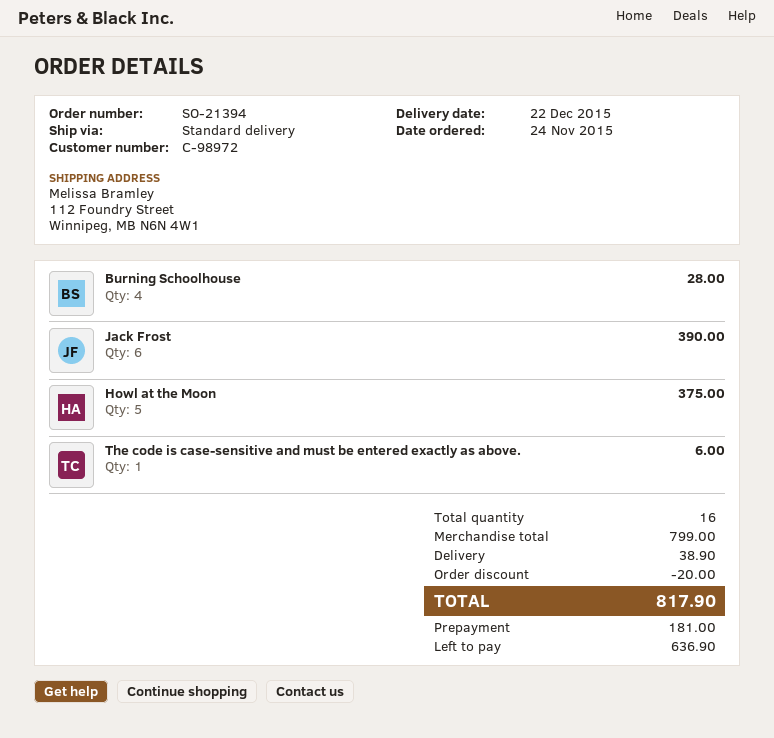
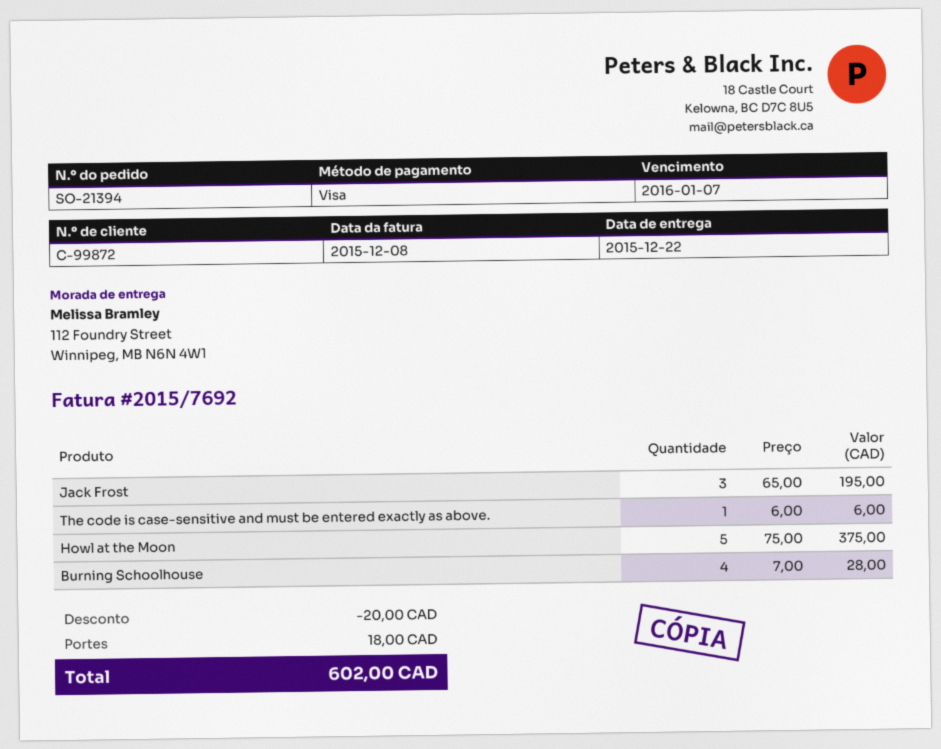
customer number: C-98972 -> C-99872
Jack Frost: 6 for 390.00 -> 3 for 195.00
shipping: 38.90 -> 18.00
total: 817.90 -> 602.00

